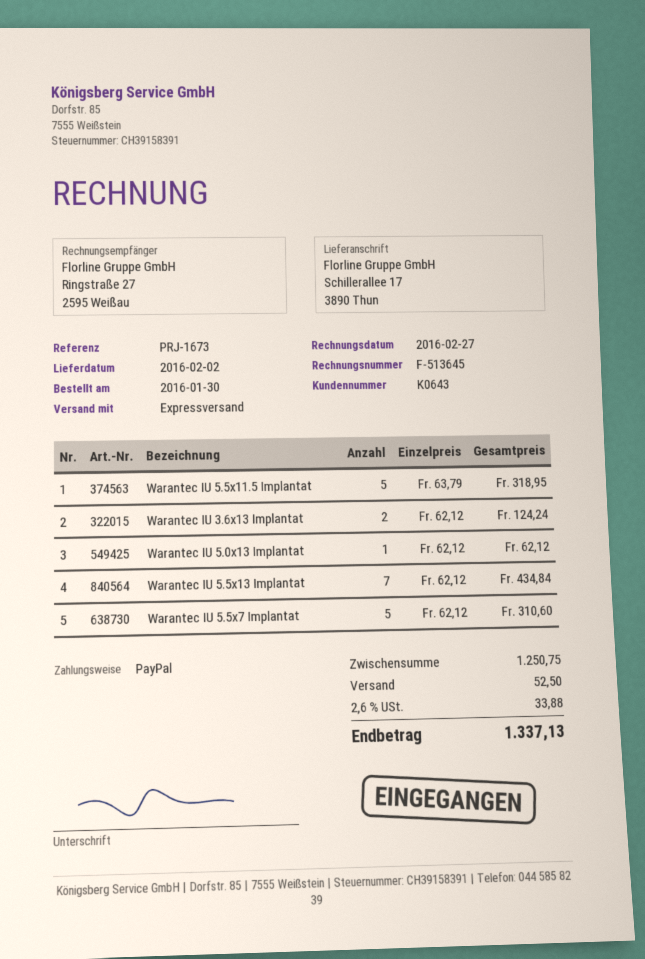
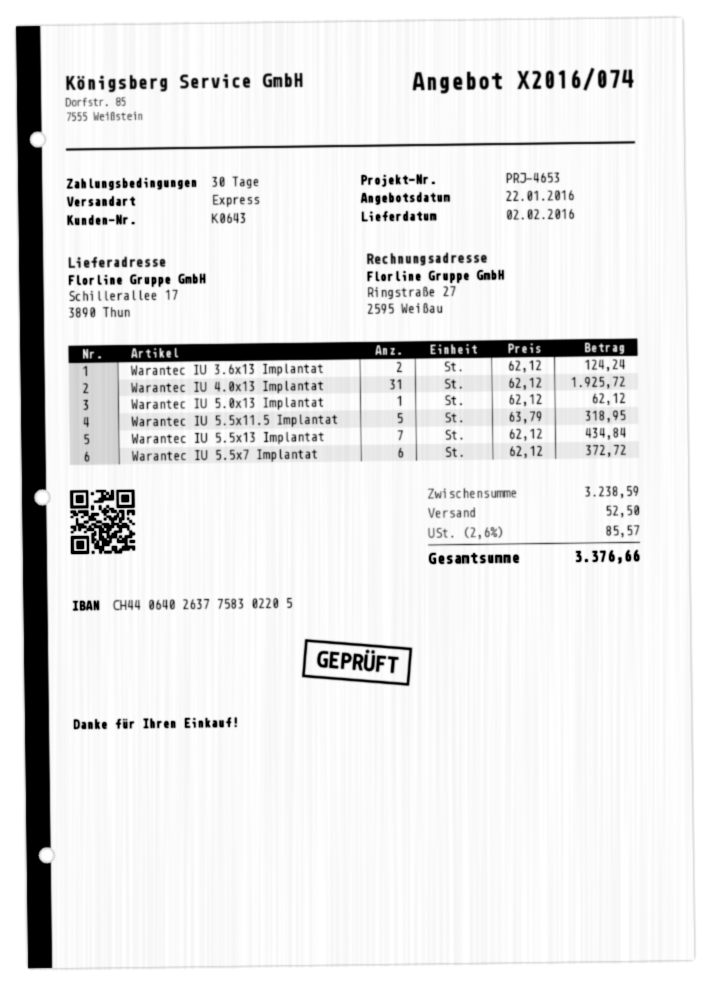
reference: PRJ-1673 -> PRJ-4653
Warantec IU 5.5х7 Implantat: 5 x 62.12 = 310.60 -> 6 x 62.12 = 372.72
Warantec IU 4.0х13 Implantat: none -> 31 x 62.12 = 1925.72
subtotal: 1250.75 -> 3238.59
tax: 2.6% = 33.88 -> 2.6% = 85.57
total: 1337.13 -> 3376.66

